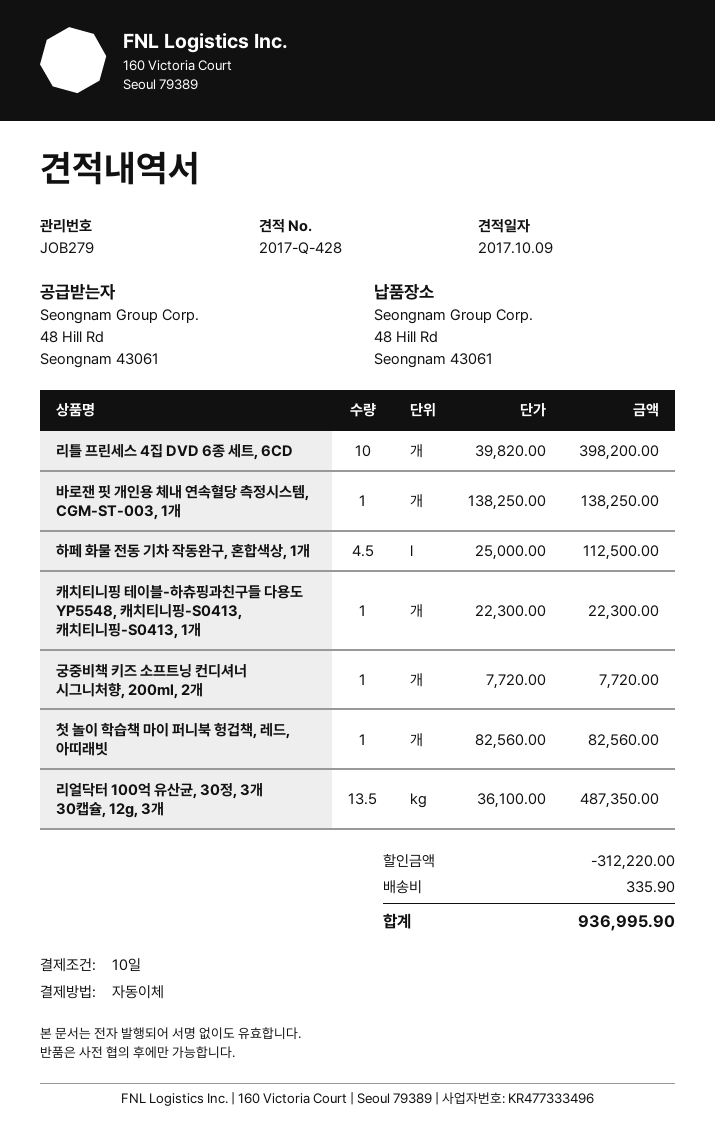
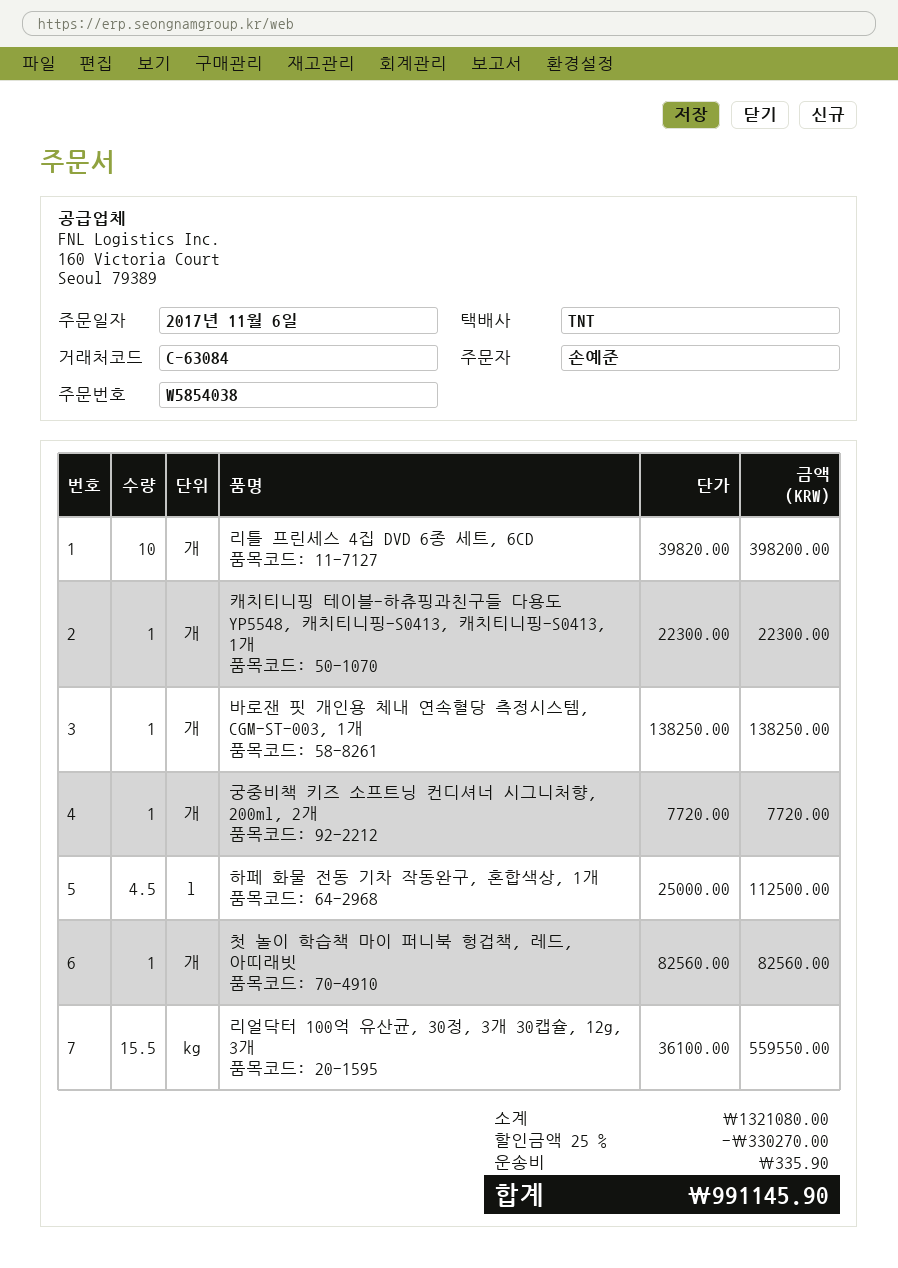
리얼닥터 100억 유산균, 30정, 3개 30캡슐, 12g, 3개: 13.5 x 36100.00 = 487350.00 -> 15.5 x 36100.00 = 559550.00
discount: 312220.00 -> 330270.00
total: 936995.90 -> 991145.90

